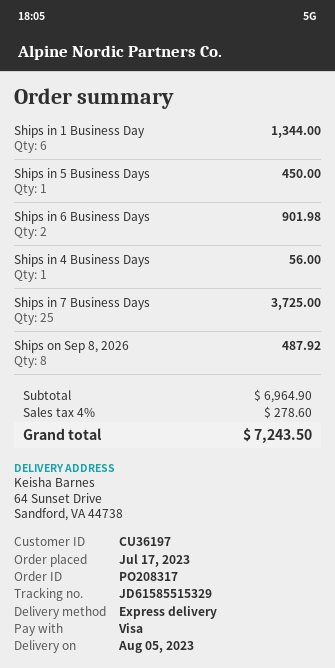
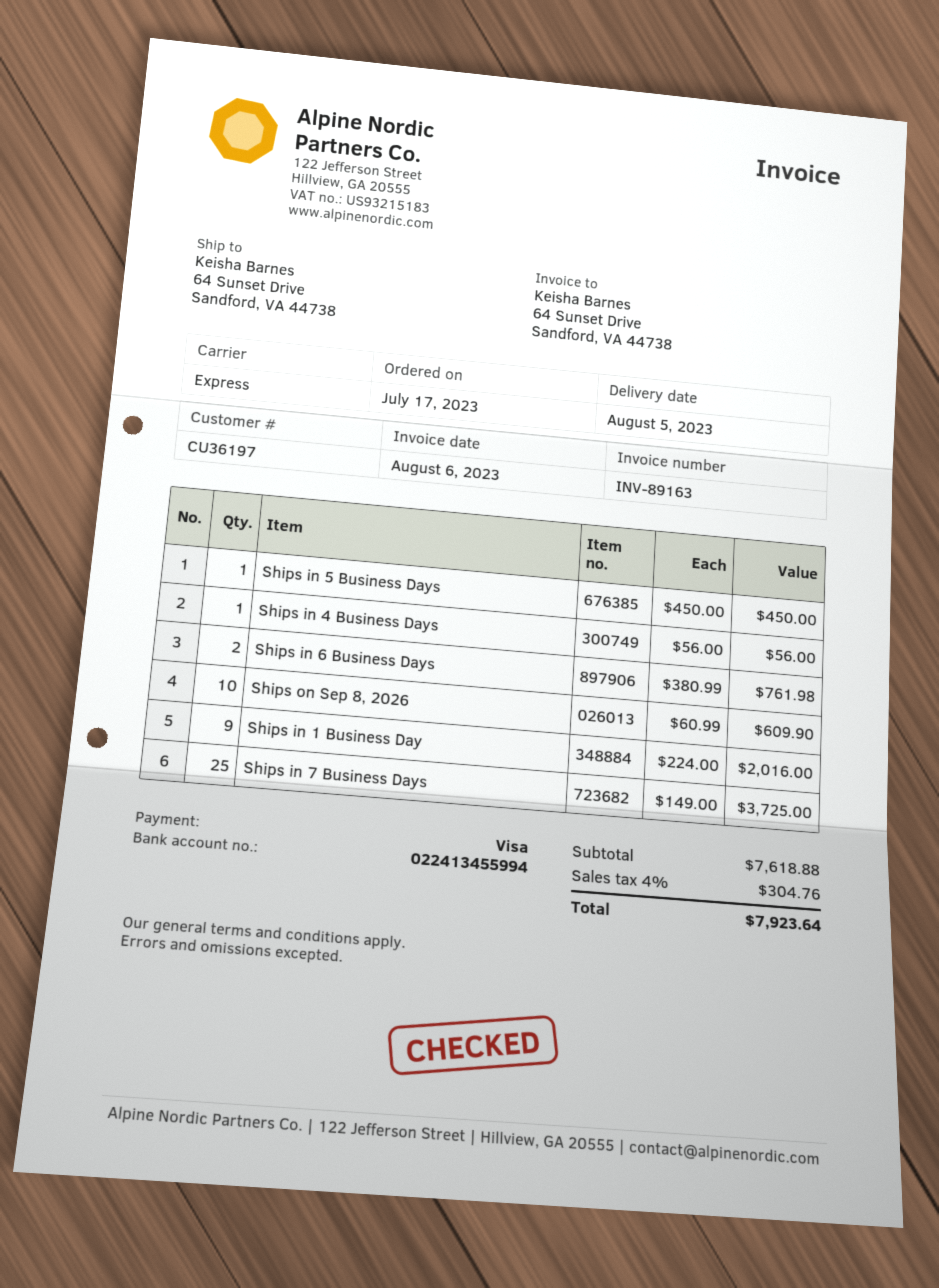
Ships in 1 Business Day: 6 for 1344.00 -> 9 for 2016.00
Ships in 6 Business Days: 2 for 901.98 -> 2 for 761.98
Ships on Sep 8, 2026: 8 for 487.92 -> 10 for 609.90
subtotal: 6964.90 -> 7618.88
tax: 4% = 278.60 -> 4% = 304.76
total: 7243.50 -> 7923.64

